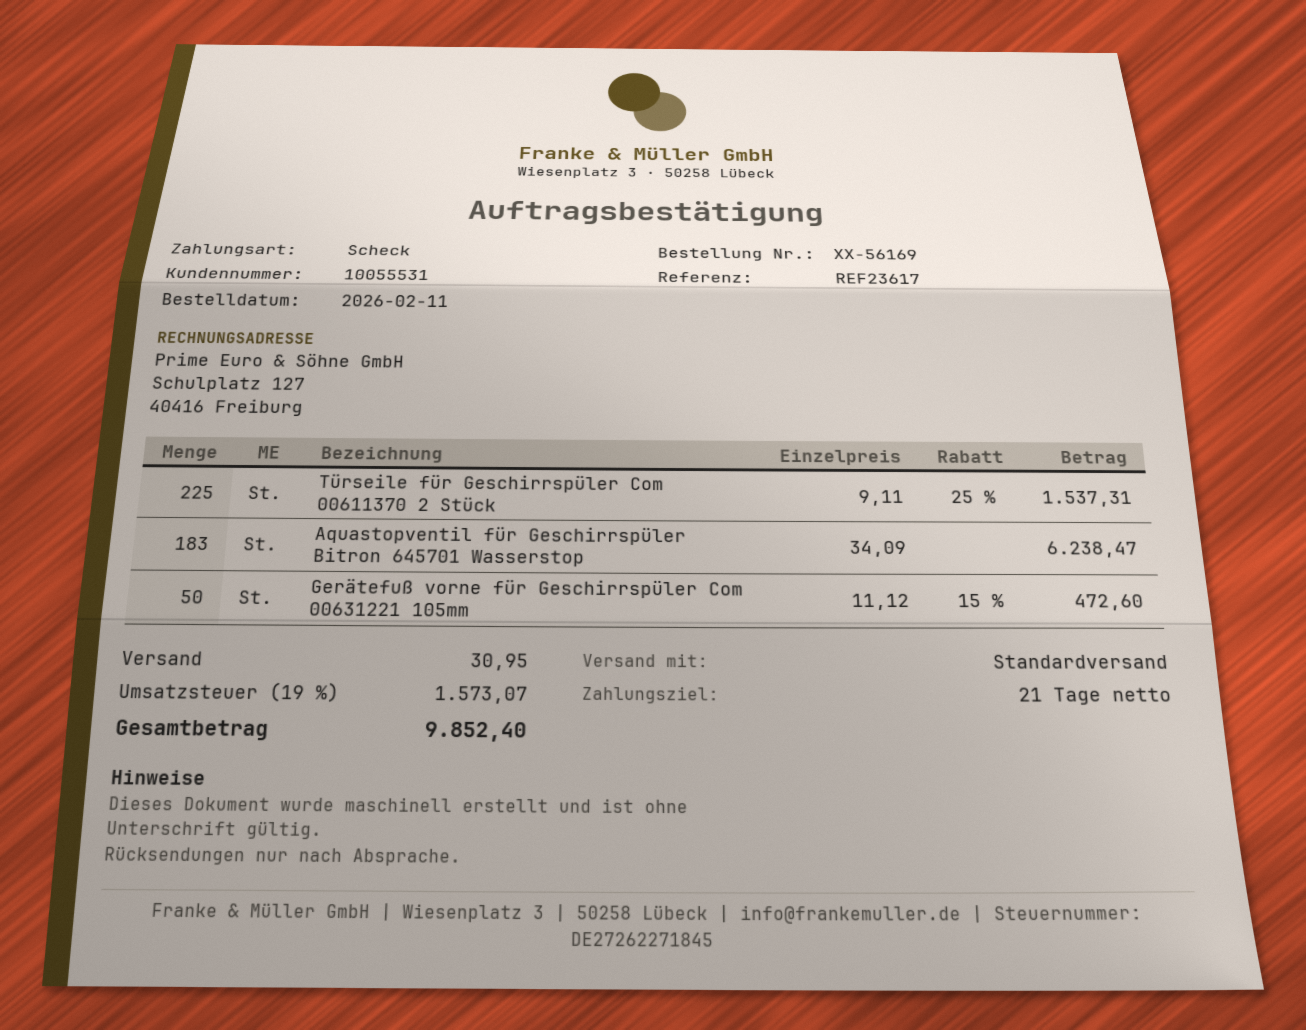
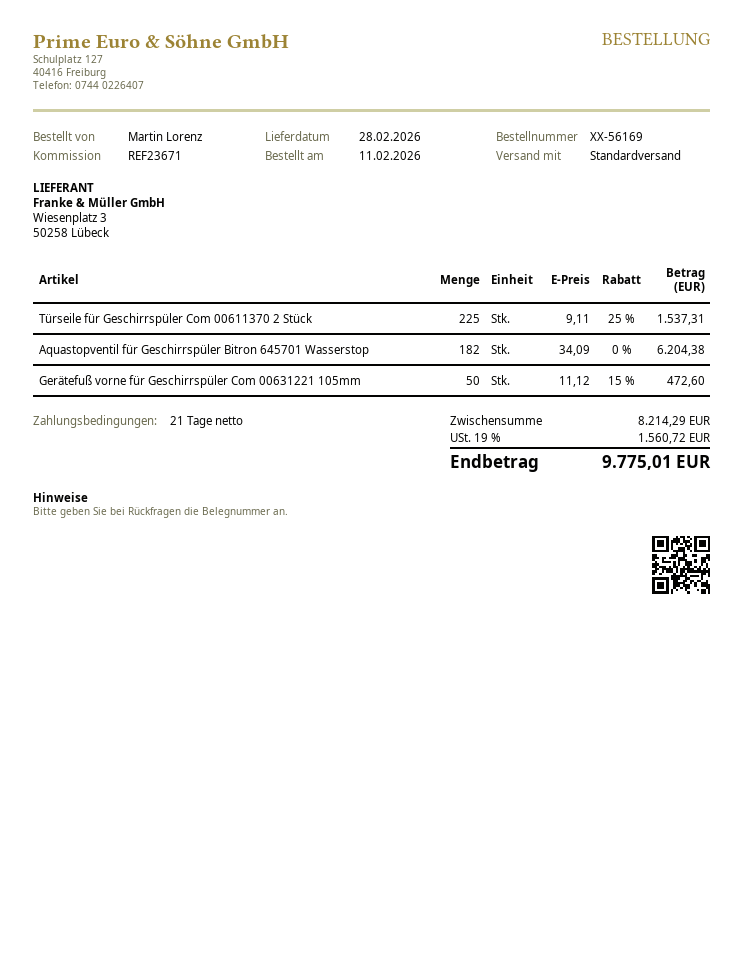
reference: REF23617 -> REF23671
Aquastopventil für Geschirrspüler Bitron 645701 Wasserstop: 183 x 34.09 = 6238.47 -> 182 x 34.09 = 6204.38
shipping: 30.95 -> none
tax: 19% = 1573.07 -> 19% = 1560.72
total: 9852.40 -> 9775.01

